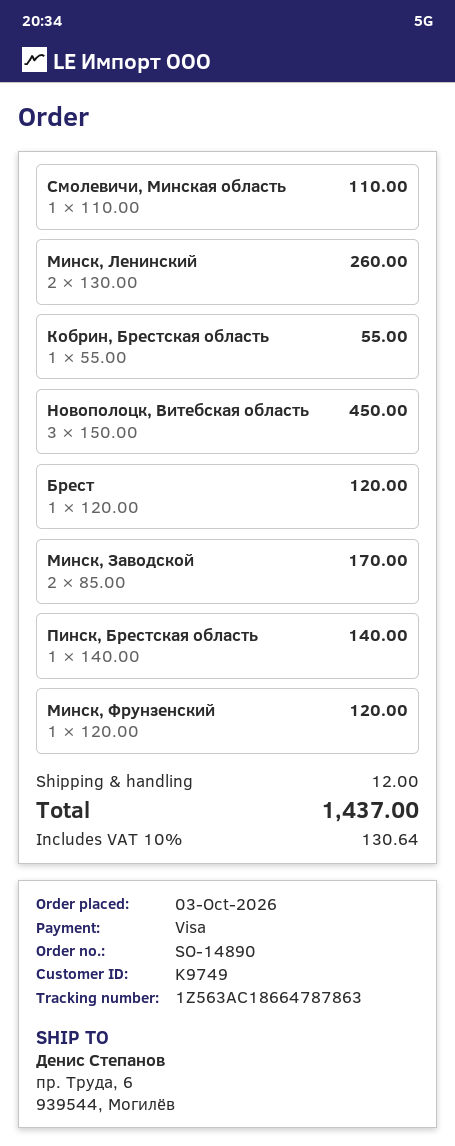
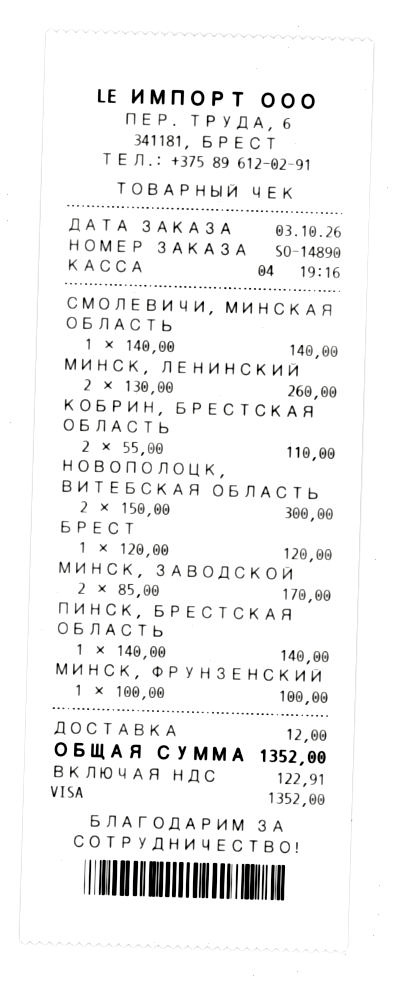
Смолевичи, Минская область: 1 x 110.00 = 110.00 -> 1 x 140.00 = 140.00
Кобрин, Брестская область: 1 x 55.00 = 55.00 -> 2 x 55.00 = 110.00
Новополоцк, Витебская область: 3 x 150.00 = 450.00 -> 2 x 150.00 = 300.00
Минск, Фрунзенский: 1 x 120.00 = 120.00 -> 1 x 100.00 = 100.00
tax: 130.64 -> 122.91
total: 1437.00 -> 1352.00

